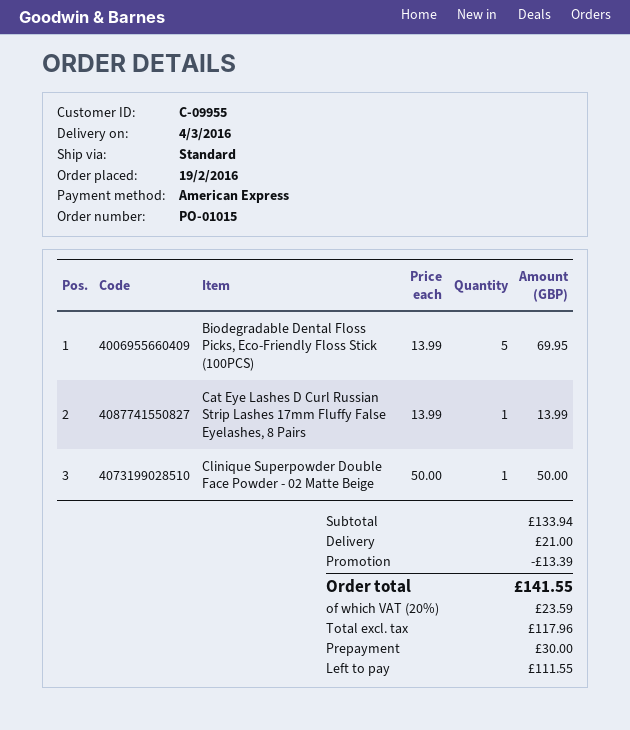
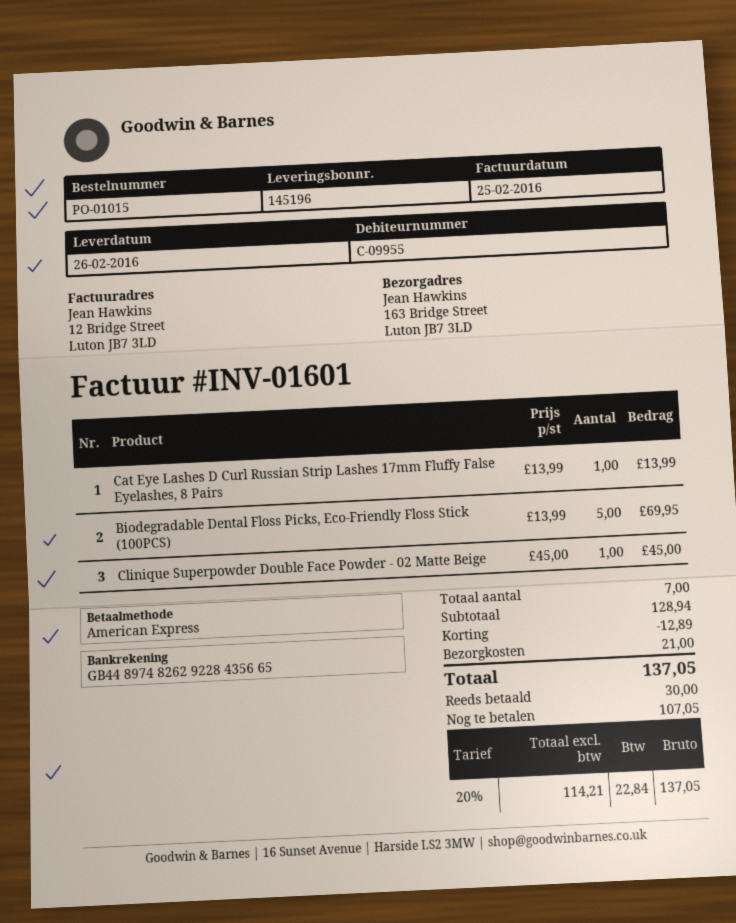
delivery date: 2016-03-04 -> 2016-02-26
Clinique Superpowder Double Face Powder - 02 Matte Beige: 1 x 50.00 = 50.00 -> 1 x 45.00 = 45.00
subtotal: 133.94 -> 128.94
discount: 13.39 -> 12.89
net: 117.96 -> 114.21
tax: 20% = 23.59 -> 20% = 22.84
total: 141.55 -> 137.05
balance: 111.55 -> 107.05

